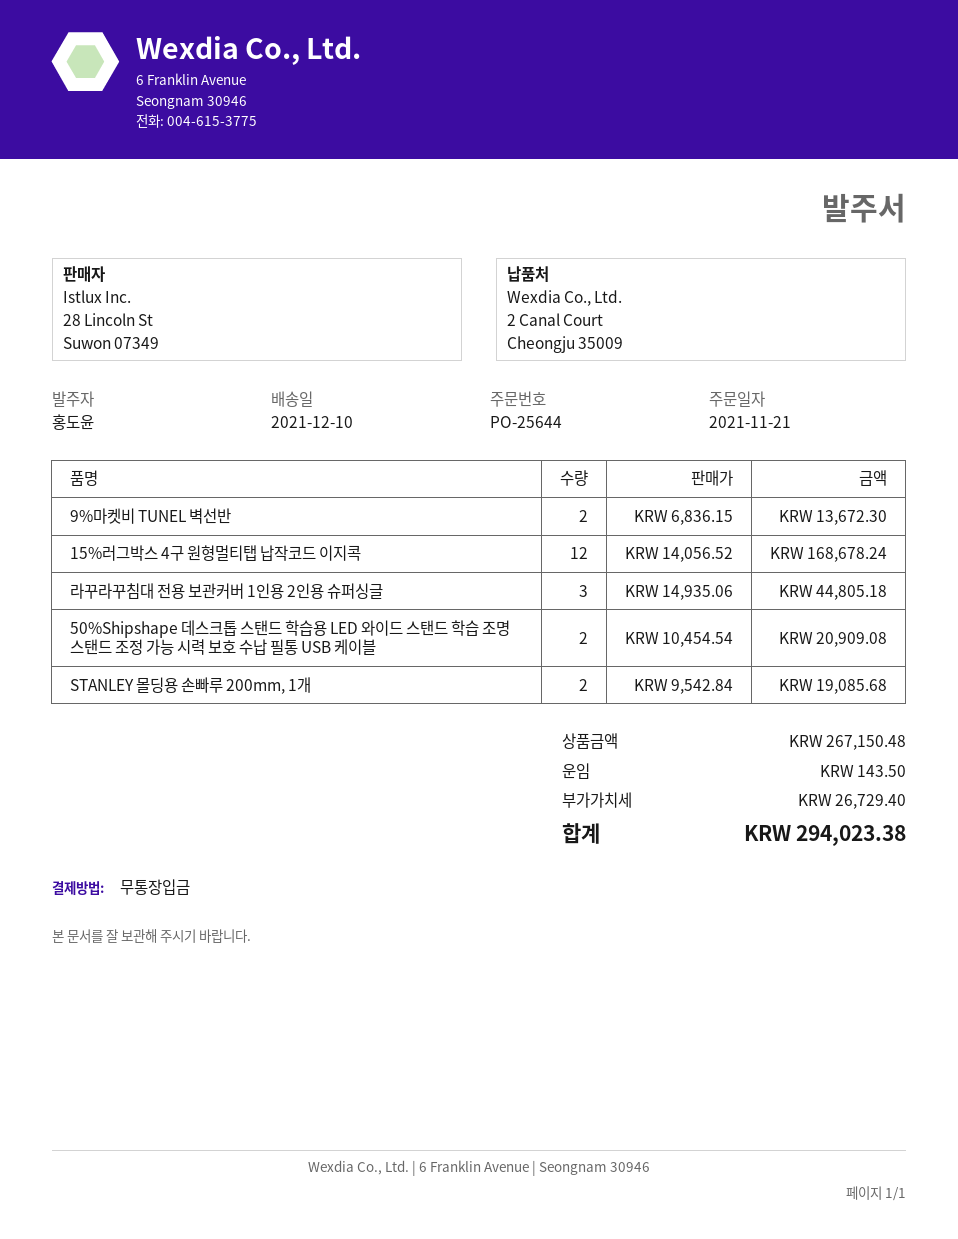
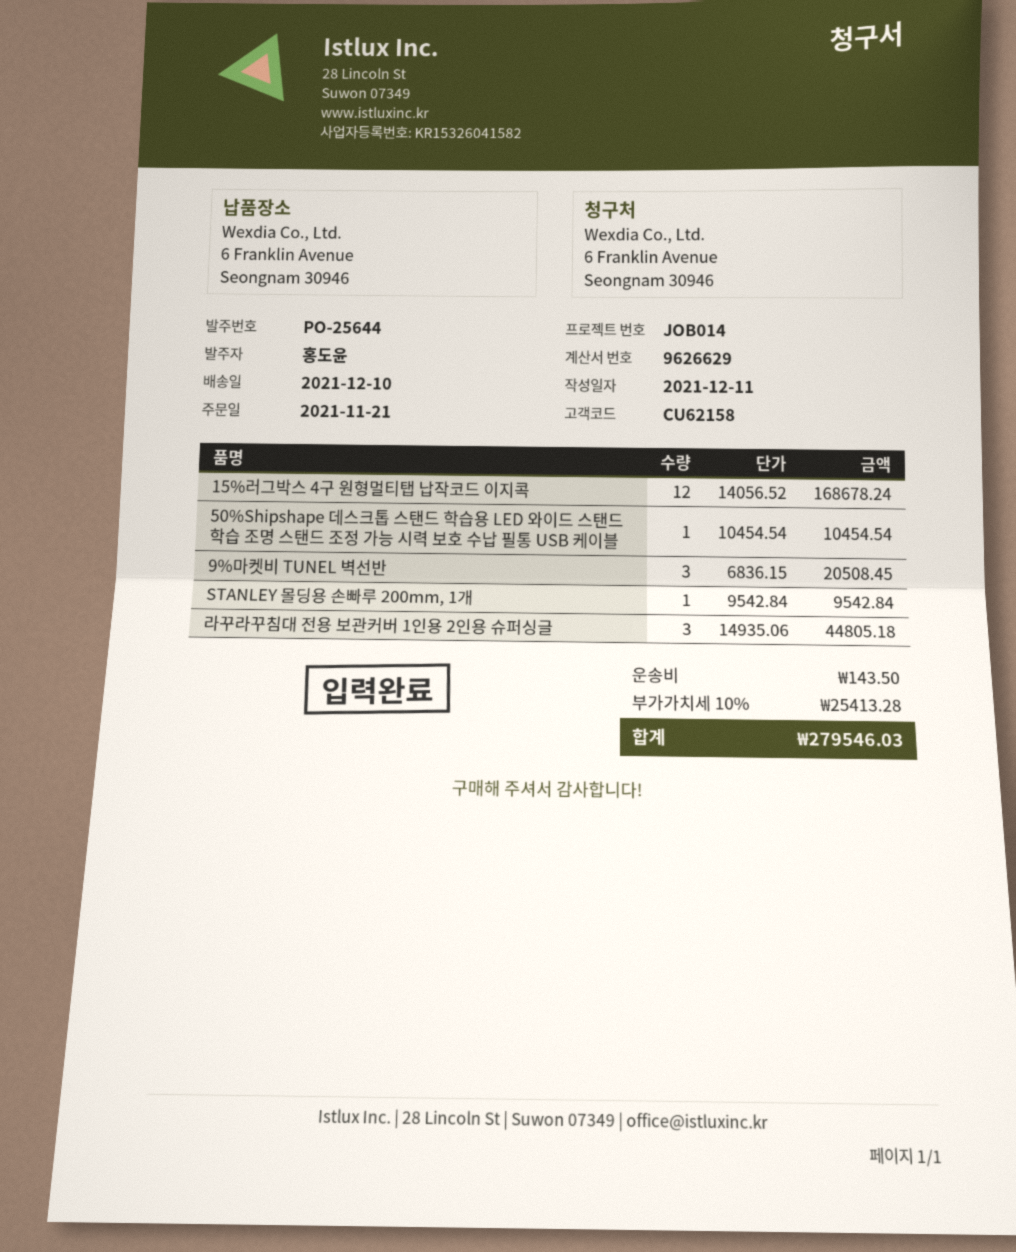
ship to: 2 Canal Court, Cheongju 35009 -> 6 Franklin Avenue, Seongnam 30946
9%마켓비 TUNEL 벽선반: 2 x 6836.15 = 13672.30 -> 3 x 6836.15 = 20508.45
50%Shipshape 데스크톱 스탠드 학습용 LED 와이드 스탠드 학습 조명 스탠드 조정 가능 시력 보호 수납 필통 USB 케이블: 2 x 10454.54 = 20909.08 -> 1 x 10454.54 = 10454.54
STANLEY 몰딩용 손빠루 200mm, 1개: 2 x 9542.84 = 19085.68 -> 1 x 9542.84 = 9542.84
tax: 26729.40 -> 25413.28
total: 294023.38 -> 279546.03

